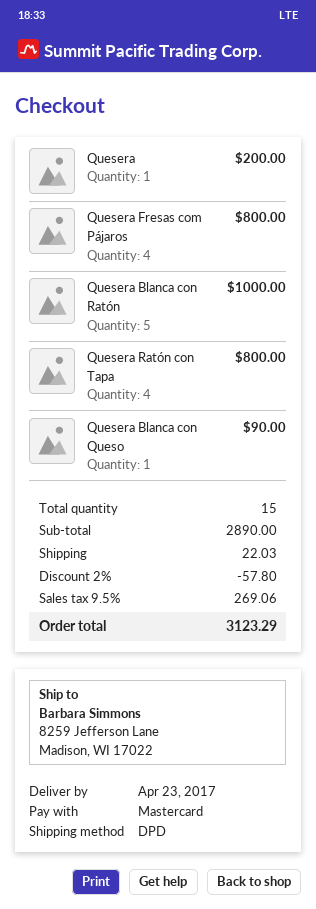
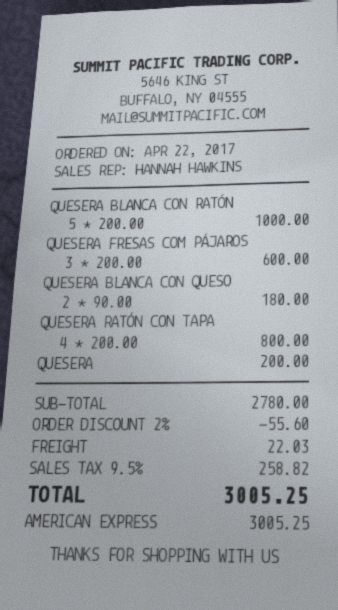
payment method: Mastercard -> American Express
Quesera Fresas com Pájaros: 4 for 800.00 -> 3 for 600.00
Quesera Blanca con Queso: 1 for 90.00 -> 2 for 180.00
subtotal: 2890.00 -> 2780.00
discount: 2% = 57.80 -> 2% = 55.60
tax: 9.5% = 269.06 -> 9.5% = 258.82
total: 3123.29 -> 3005.25

